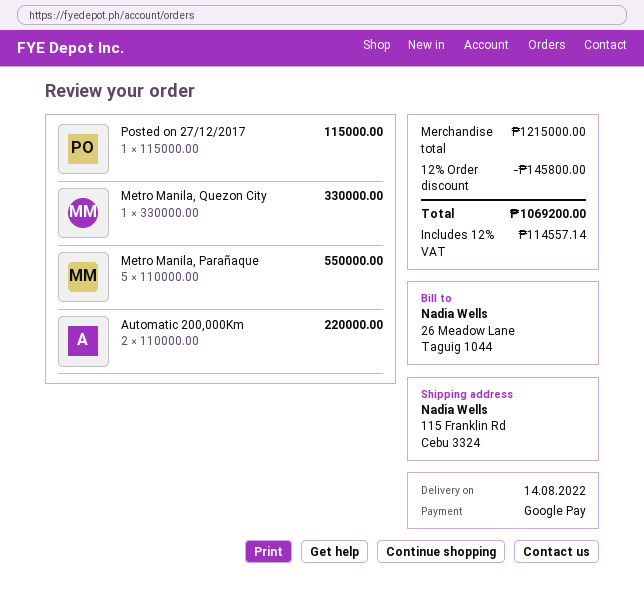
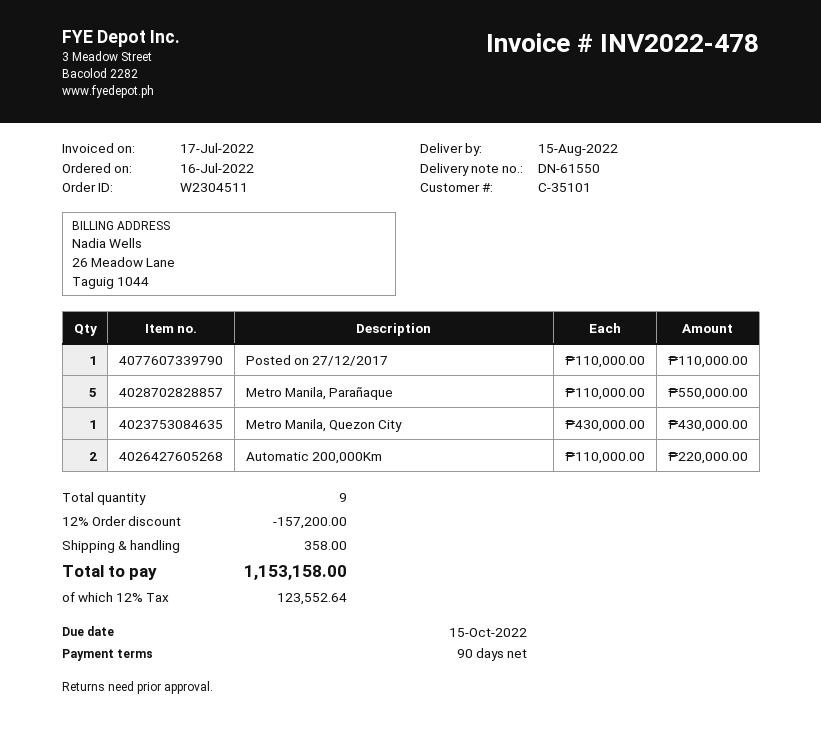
delivery date: 2022-08-14 -> 2022-08-15
Posted on 27/12/2017: 1 x 115000.00 = 115000.00 -> 1 x 110000.00 = 110000.00
Metro Manila, Quezon City: 1 x 330000.00 = 330000.00 -> 1 x 430000.00 = 430000.00
discount: 12% = 145800.00 -> 12% = 157200.00
shipping: none -> 358.00
tax: 12% = 114557.14 -> 12% = 123552.64
total: 1069200.00 -> 1153158.00

